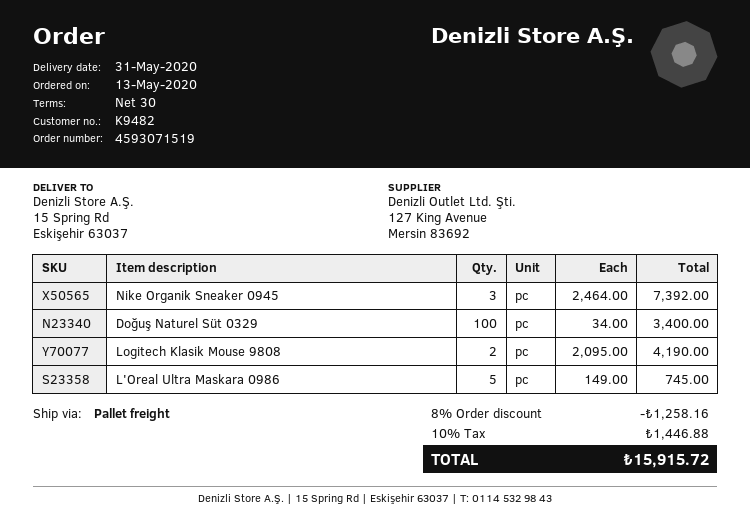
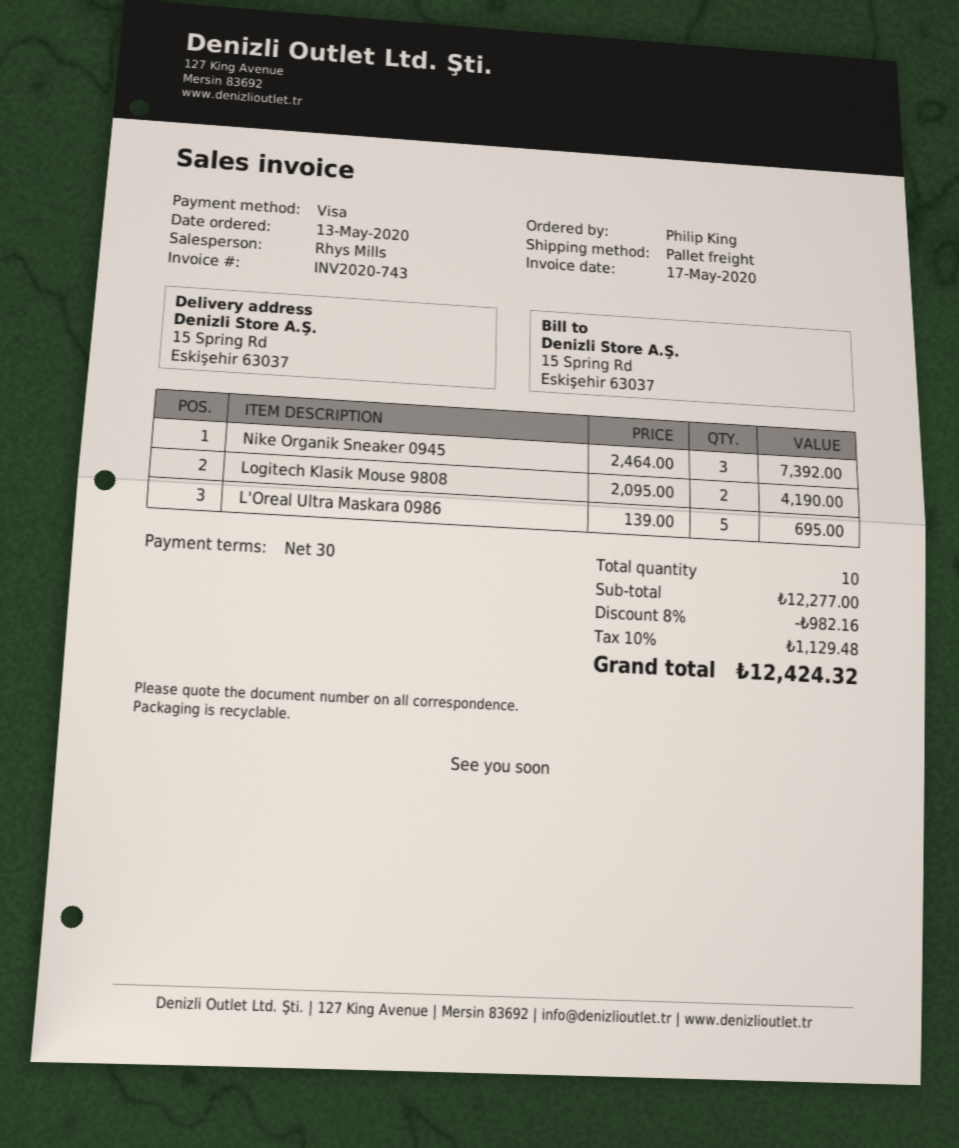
Doğuş Naturel Süt 0329: 100 x 34.00 = 3400.00 -> none
L'Oreal Ultra Maskara 0986: 5 x 149.00 = 745.00 -> 5 x 139.00 = 695.00
discount: 8% = 1258.16 -> 8% = 982.16
tax: 10% = 1446.88 -> 10% = 1129.48
total: 15915.72 -> 12424.32

